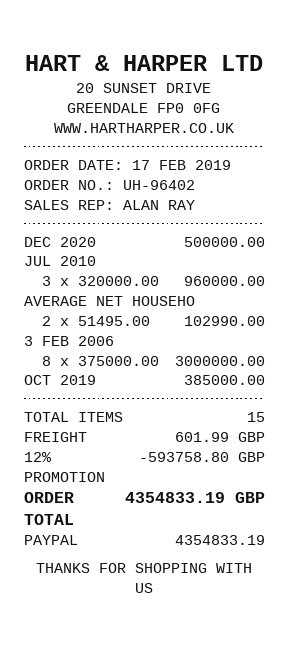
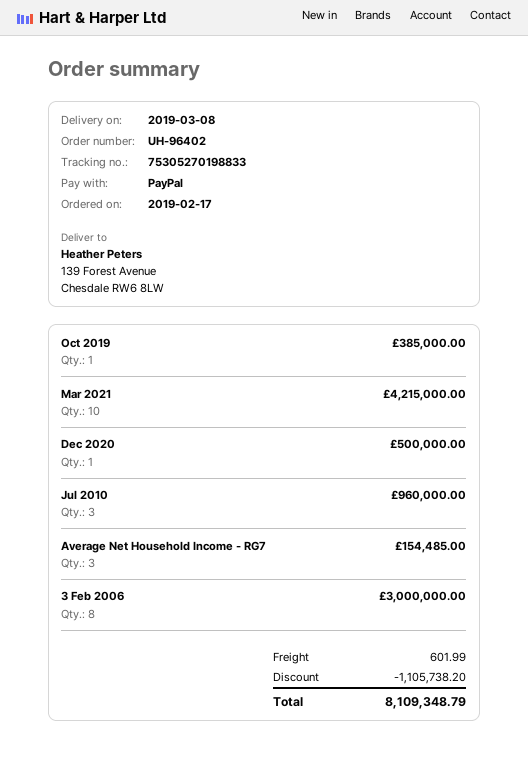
AVERAGE NET HOUSEHO: 2 for 102990.00 -> 3 for 154485.00
Mar 2021: none -> 10 for 4215000.00
discount: 593758.80 -> 1105738.20
total: 4354833.19 -> 8109348.79

